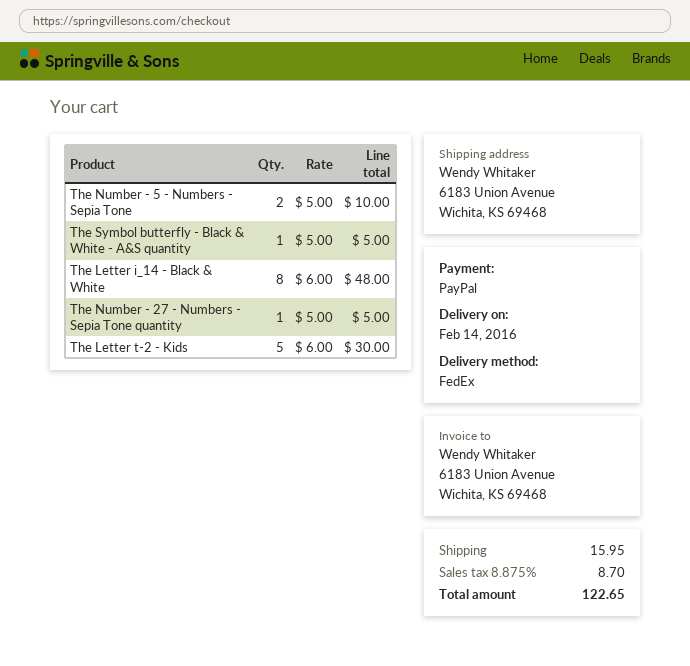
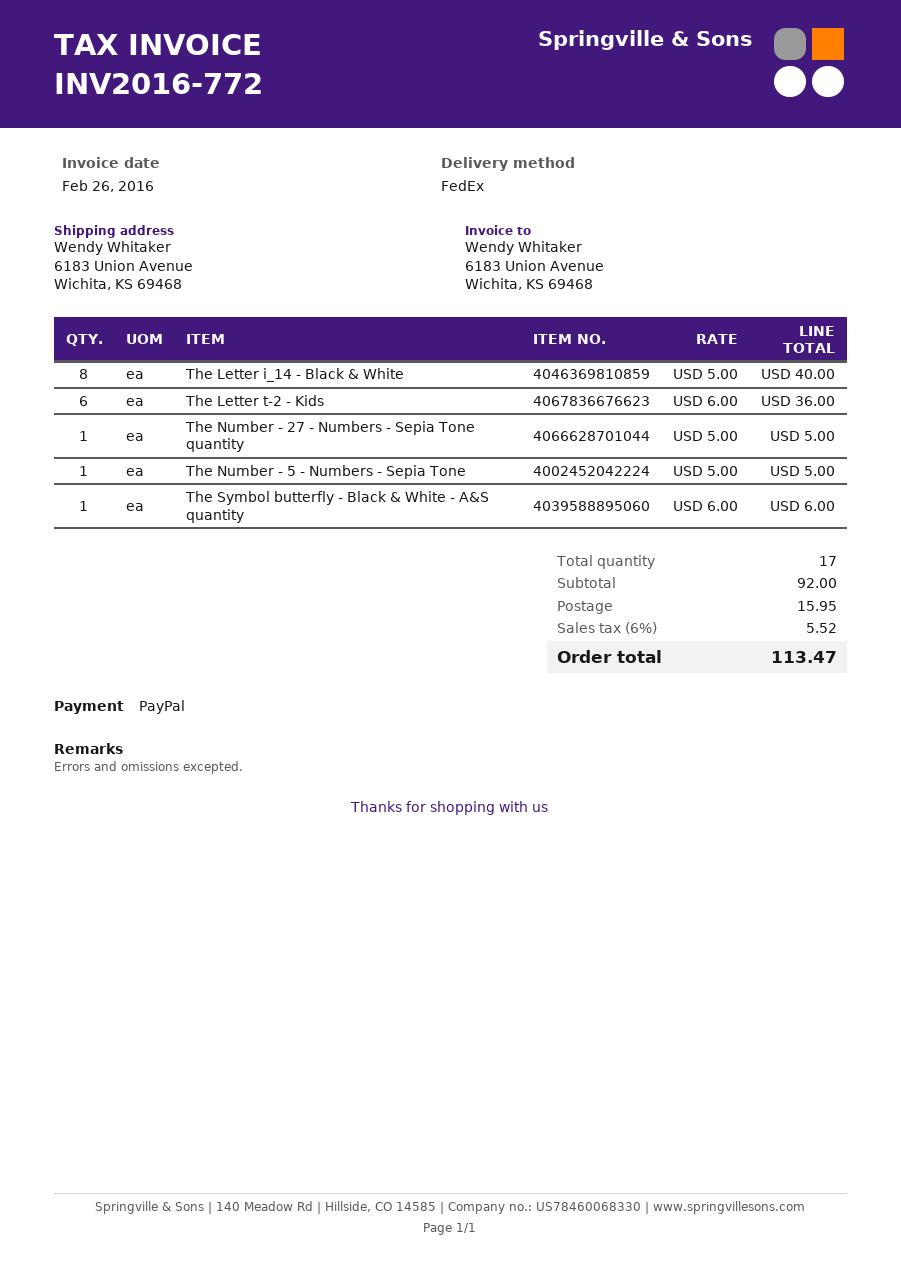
The Number - 5 - Numbers - Sepia Tone: 2 x 5.00 = 10.00 -> 1 x 5.00 = 5.00
The Symbol butterfly - Black & White - A&S quantity: 1 x 5.00 = 5.00 -> 1 x 6.00 = 6.00
The Letter i_14 - Black & White: 8 x 6.00 = 48.00 -> 8 x 5.00 = 40.00
The Letter t-2 - Kids: 5 x 6.00 = 30.00 -> 6 x 6.00 = 36.00
tax: 8.875% = 8.70 -> 6% = 5.52
total: 122.65 -> 113.47

